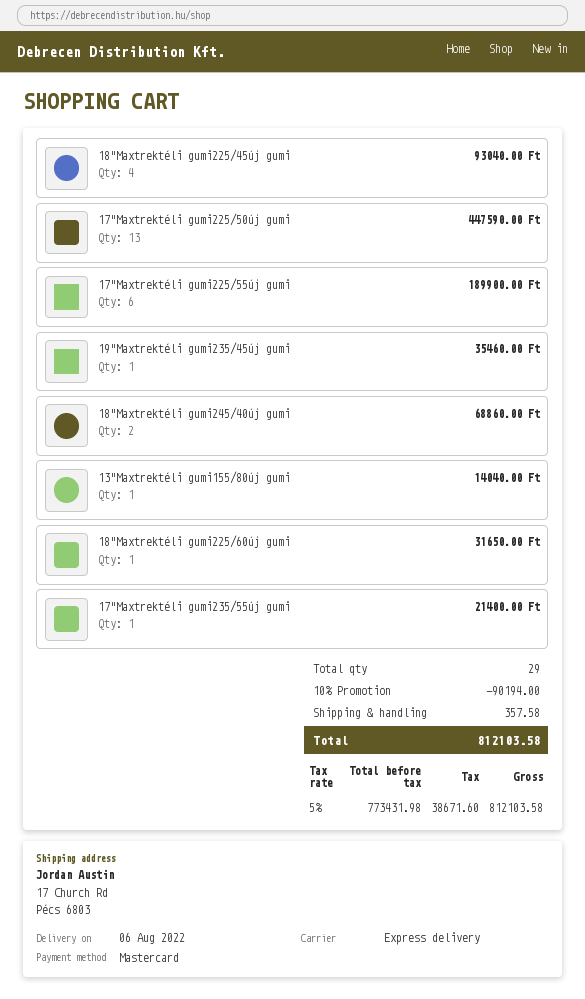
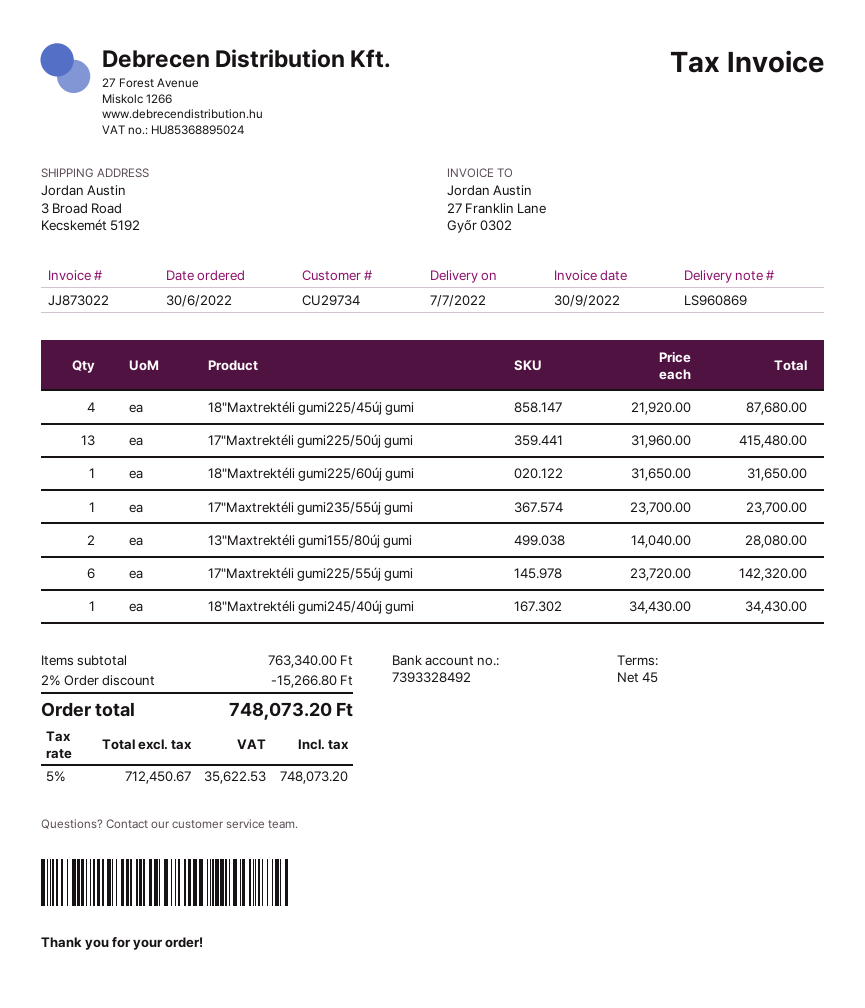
delivery date: 2022-08-06 -> 2022-07-07
ship to: 17 Church Rd, Pécs 6803 -> 3 Broad Road, Kecskemét 5192
18"Maxtrektéli gumi225/45új gumi: 4 for 93040.00 -> 4 for 87680.00
17"Maxtrektéli gumi225/50új gumi: 13 for 447590.00 -> 13 for 415480.00
17"Maxtrektéli gumi225/55új gumi: 6 for 189900.00 -> 6 for 142320.00
19"Maxtrektéli gumi235/45új gumi: 1 for 35460.00 -> none
18"Maxtrektéli gumi245/40új gumi: 2 for 68860.00 -> 1 for 34430.00
13"Maxtrektéli gumi155/80új gumi: 1 for 14040.00 -> 2 for 28080.00
17"Maxtrektéli gumi235/55új gumi: 1 for 21400.00 -> 1 for 23700.00
discount: 10% = 90194.00 -> 2% = 15266.80
shipping: 357.58 -> none
net: 773431.98 -> 712450.67
tax: 5% = 38671.60 -> 5% = 35622.53
total: 812103.58 -> 748073.20

